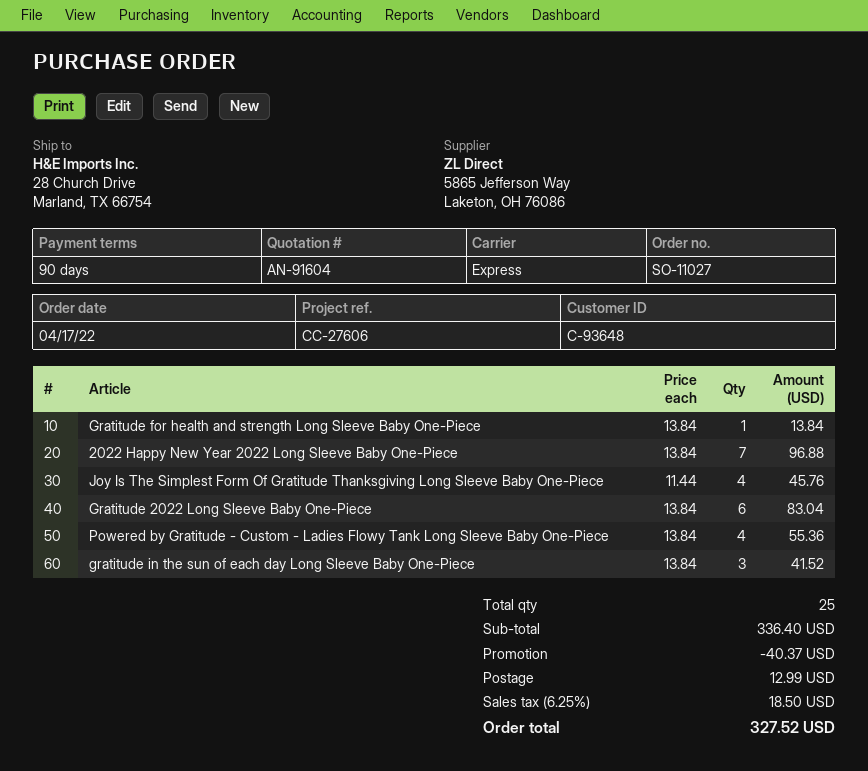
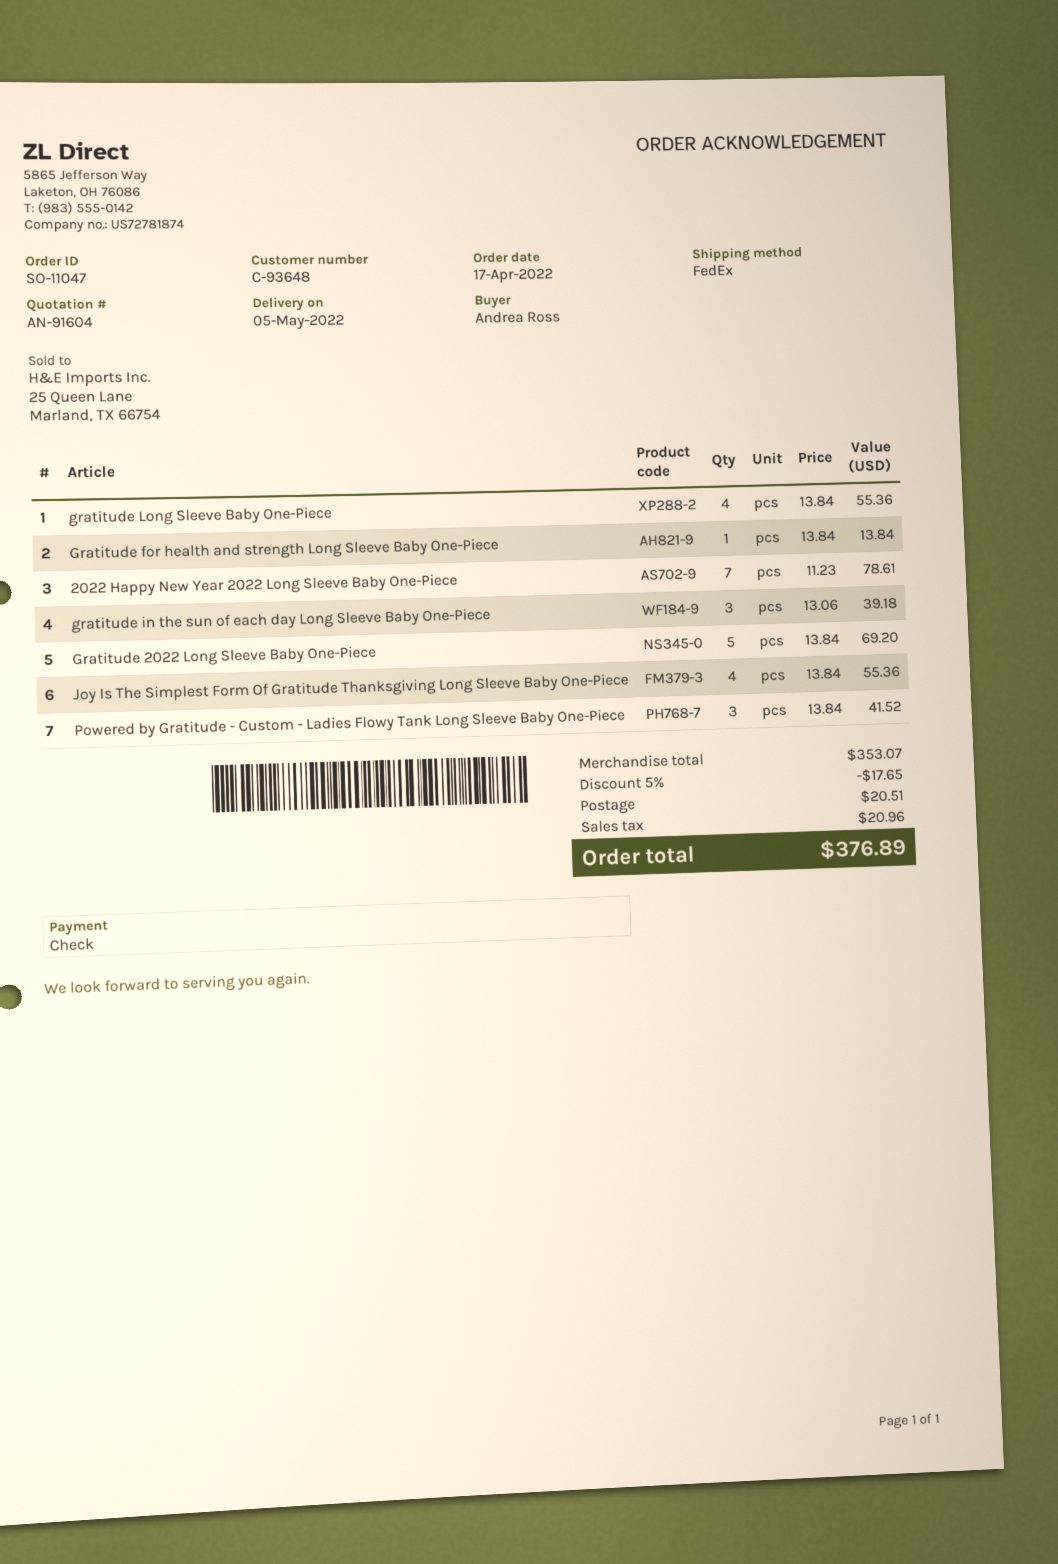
order number: SO-11027 -> SO-11047
shipping method: express -> FedEx
2022 Happy New Year 2022 Long Sleeve Baby One-Piece: 7 x 13.84 = 96.88 -> 7 x 11.23 = 78.61
Joy Is The Simplest Form Of Gratitude Thanksgiving Long Sleeve Baby One-Piece: 4 x 11.44 = 45.76 -> 4 x 13.84 = 55.36
Gratitude 2022 Long Sleeve Baby One-Piece: 6 x 13.84 = 83.04 -> 5 x 13.84 = 69.20
Powered by Gratitude - Custom - Ladies Flowy Tank Long Sleeve Baby One-Piece: 4 x 13.84 = 55.36 -> 3 x 13.84 = 41.52
gratitude in the sun of each day Long Sleeve Baby One-Piece: 3 x 13.84 = 41.52 -> 3 x 13.06 = 39.18
gratitude Long Sleeve Baby One-Piece: none -> 4 x 13.84 = 55.36
subtotal: 336.40 -> 353.07
discount: 40.37 -> 17.65
shipping: 12.99 -> 20.51
tax: 18.50 -> 20.96
total: 327.52 -> 376.89

